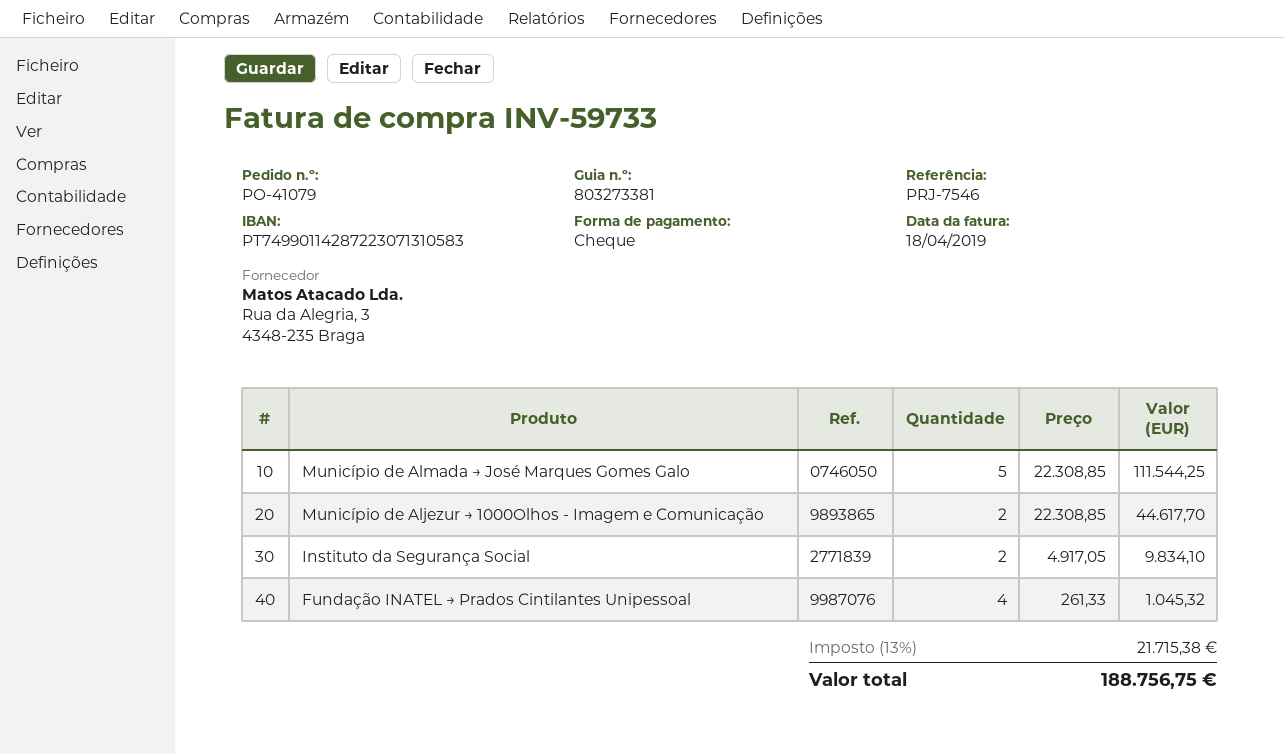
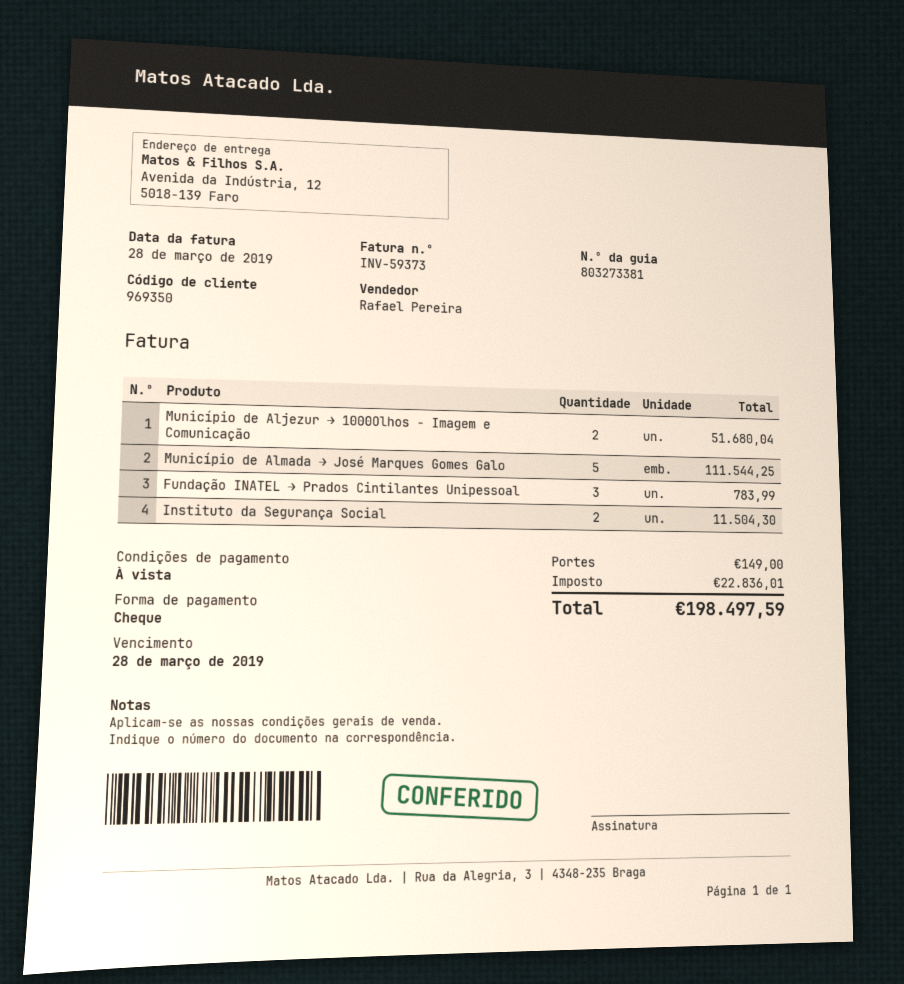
invoice number: INV-59733 -> INV-59373
invoice date: 2019-04-18 -> 2019-03-28
Município de Aljezur → 1000Olhos - Imagem e Comunicação: 2 for 44617.70 -> 2 for 51680.04
Instituto da Segurança Social: 2 for 9834.10 -> 2 for 11504.30
Fundação INATEL → Prados Cintilantes Unipessoal: 4 for 1045.32 -> 3 for 783.99
shipping: none -> 149.00
tax: 21715.38 -> 22836.01
total: 188756.75 -> 198497.59

